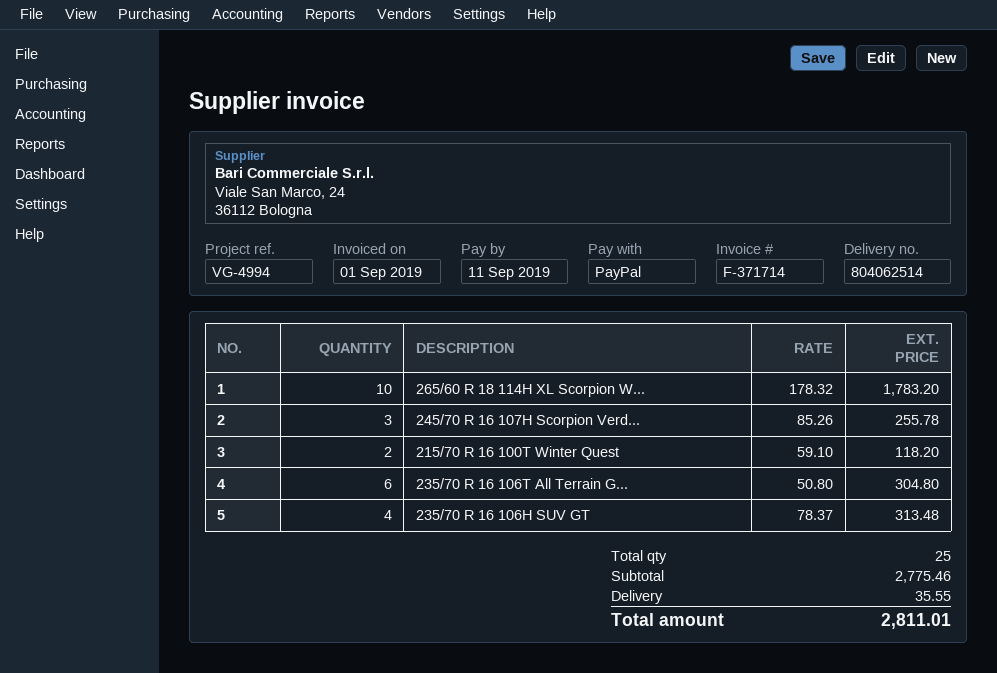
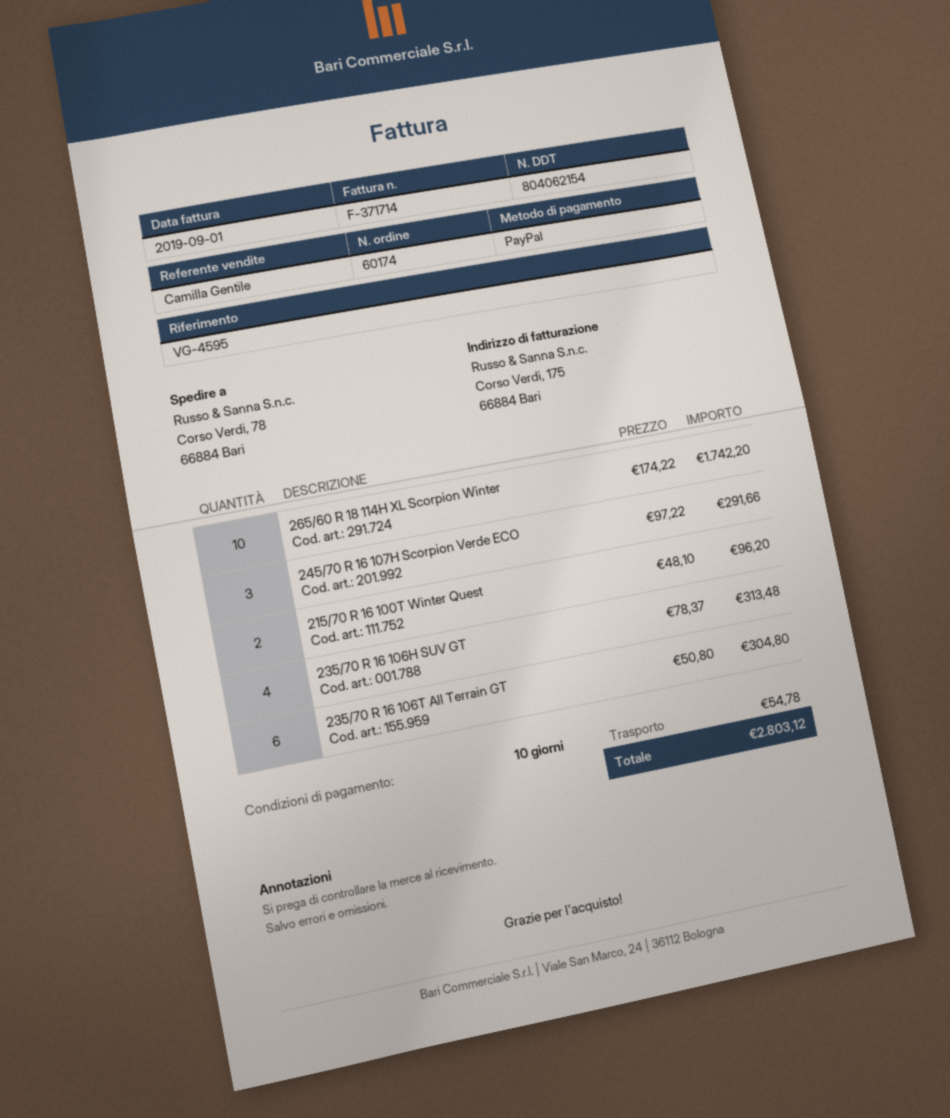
delivery note number: 804062514 -> 804062154
reference: VG-4994 -> VG-4595
265/60 R 18 114H XL Scorpion W...: 10 x 178.32 = 1783.20 -> 10 x 174.22 = 1742.20
245/70 R 16 107H Scorpion Verd...: 3 x 85.26 = 255.78 -> 3 x 97.22 = 291.66
215/70 R 16 100T Winter Quest: 2 x 59.10 = 118.20 -> 2 x 48.10 = 96.20
shipping: 35.55 -> 54.78
total: 2811.01 -> 2803.12

